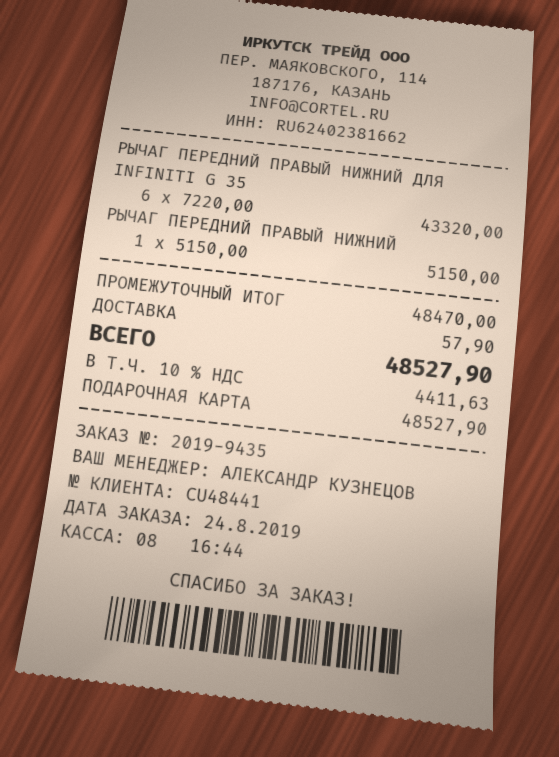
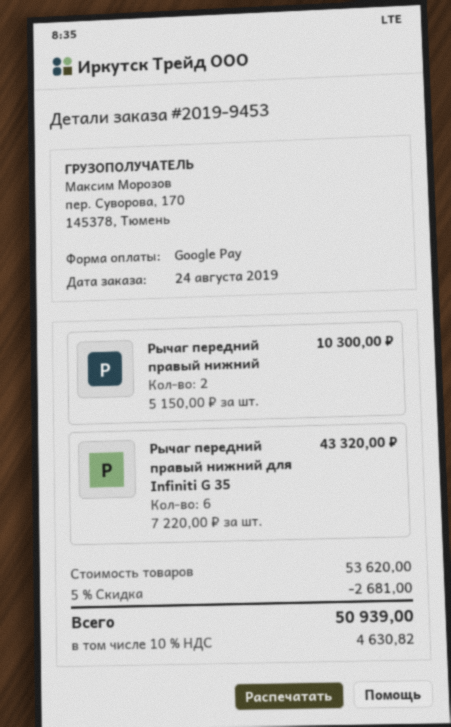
order number: 2019-9435 -> 2019-9453
payment method: gift card -> Google Pay
РЫЧАГ ПЕРЕДНИЙ ПРАВЫЙ НИЖНИЙ: 1 x 5150.00 = 5150.00 -> 2 x 5150.00 = 10300.00
subtotal: 48470.00 -> 53620.00
discount: none -> 5% = 2681.00
shipping: 57.90 -> none
tax: 10% = 4411.63 -> 10% = 4630.82
total: 48527.90 -> 50939.00

